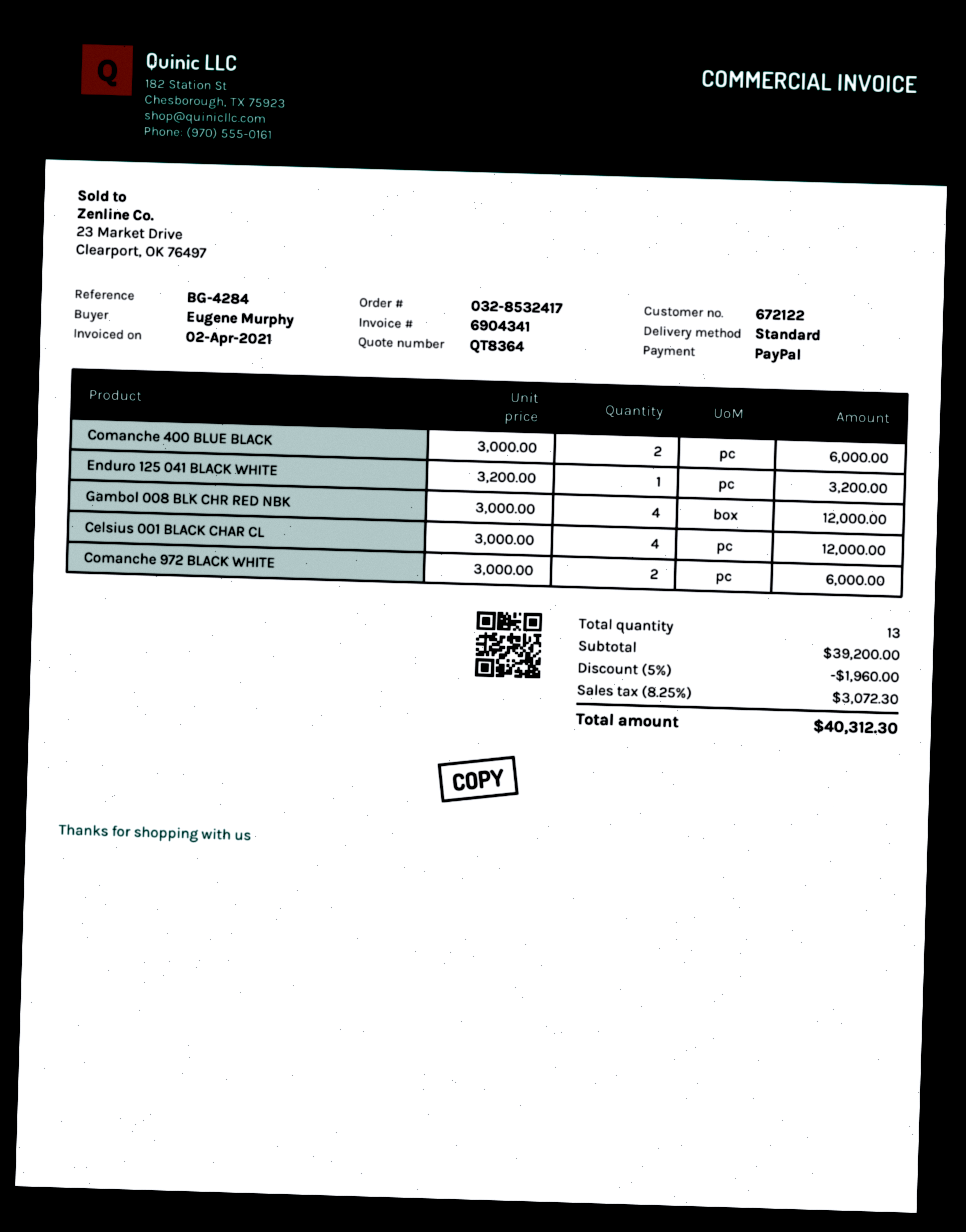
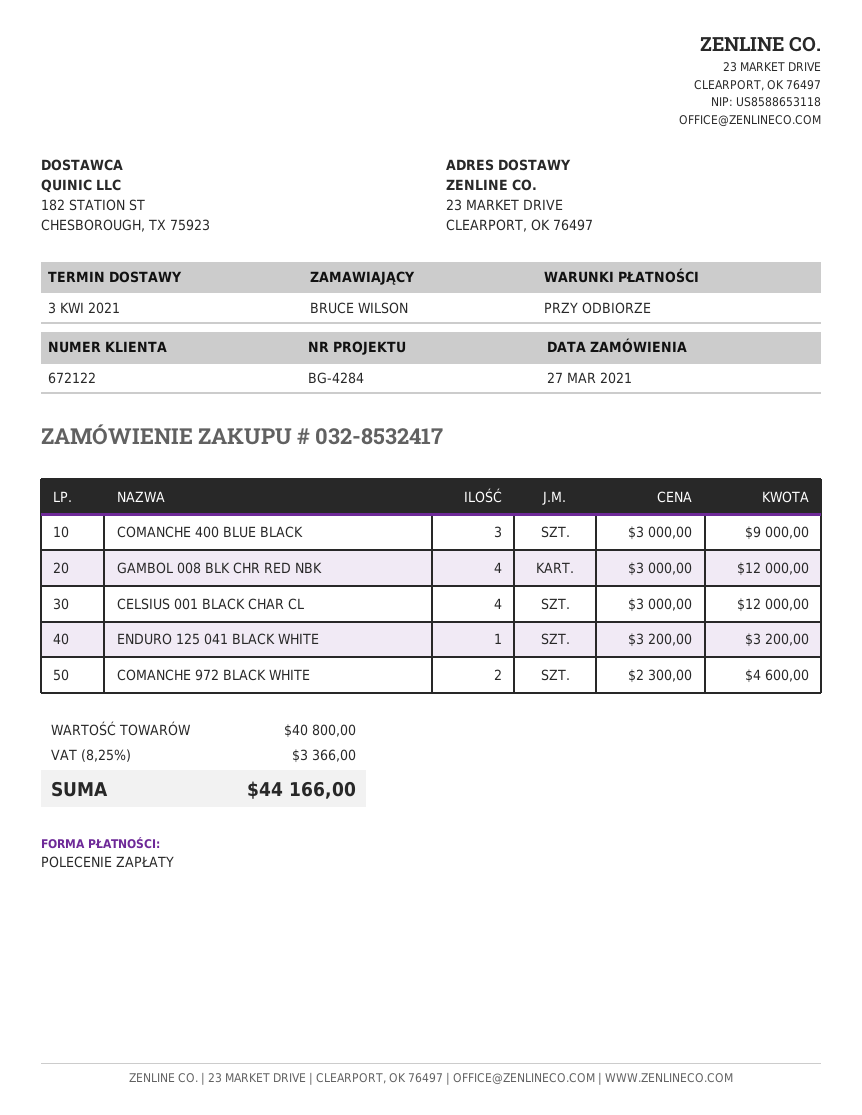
ordered by: Eugene Murphy -> BRUCE WILSON
payment method: PayPal -> direct debit
Comanche 400 BLUE BLACK: 2 x 3000.00 = 6000.00 -> 3 x 3000.00 = 9000.00
Comanche 972 BLACK WHITE: 2 x 3000.00 = 6000.00 -> 2 x 2300.00 = 4600.00
subtotal: 39200.00 -> 40800.00
discount: 5% = 1960.00 -> none
tax: 8.25% = 3072.30 -> 8.25% = 3366.00
total: 40312.30 -> 44166.00

